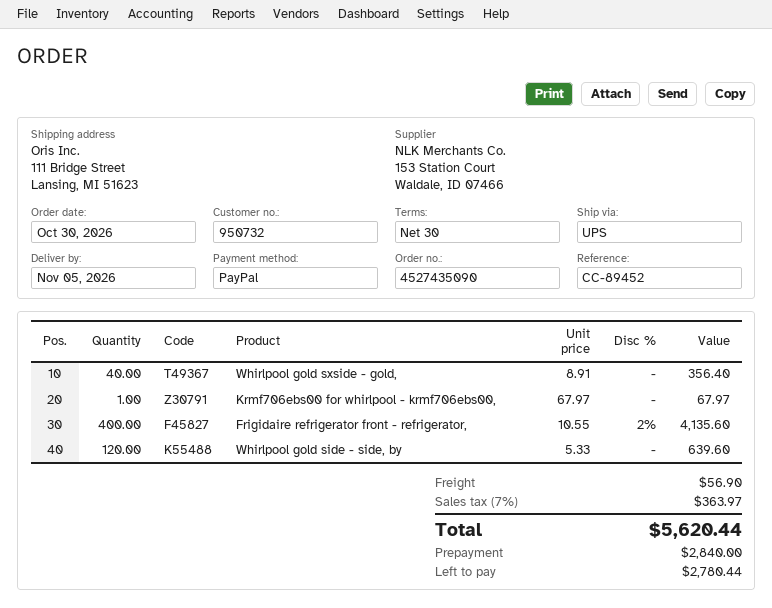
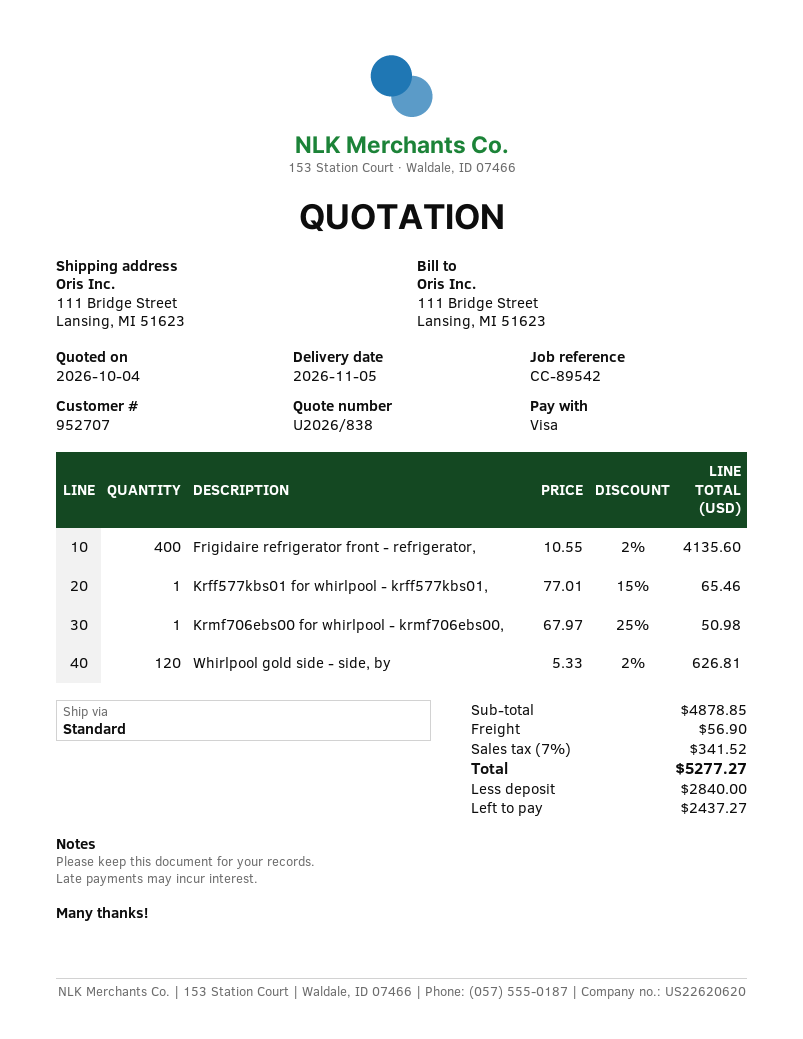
customer number: 950732 -> 952707
reference: CC-89452 -> CC-89542
payment method: PayPal -> Visa
shipping method: UPS -> standard
Whirlpool gold sxside - gold,: 40 x 8.91 = 356.40 -> none
Krmf706ebs00 for whirlpool - krmf706ebs00,: 1 x 67.97 = 67.97 -> 1 x 67.97 - 25% = 50.98
Whirlpool gold side - side, by: 120 x 5.33 = 639.60 -> 120 x 5.33 - 2% = 626.81
Krff577kbs01 for whirlpool - krff577kbs01,: none -> 1 x 77.01 - 15% = 65.46
tax: 7% = 363.97 -> 7% = 341.52
total: 5620.44 -> 5277.27
balance: 2780.44 -> 2437.27

